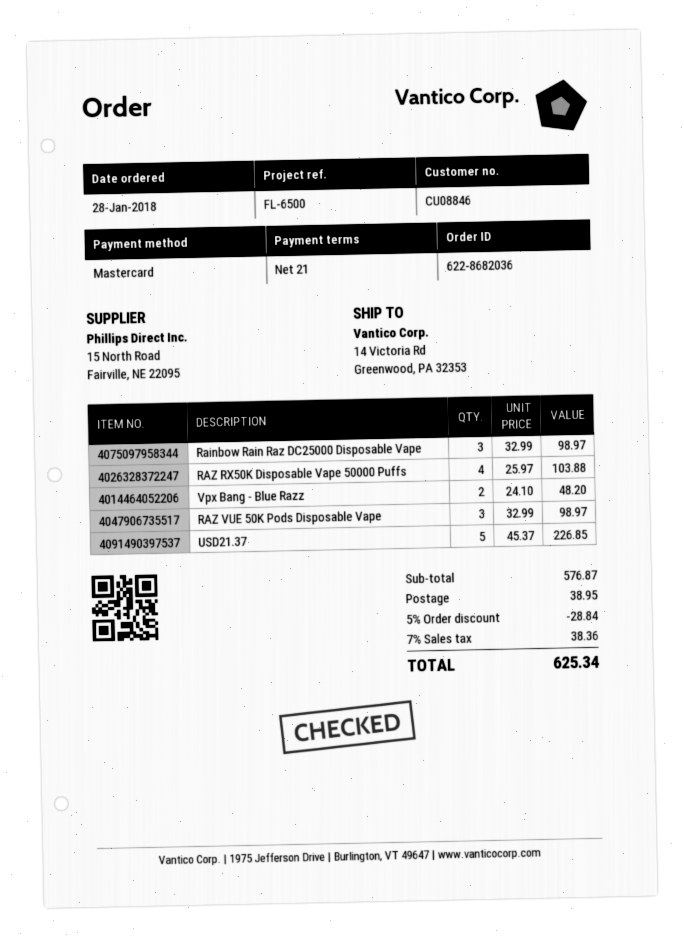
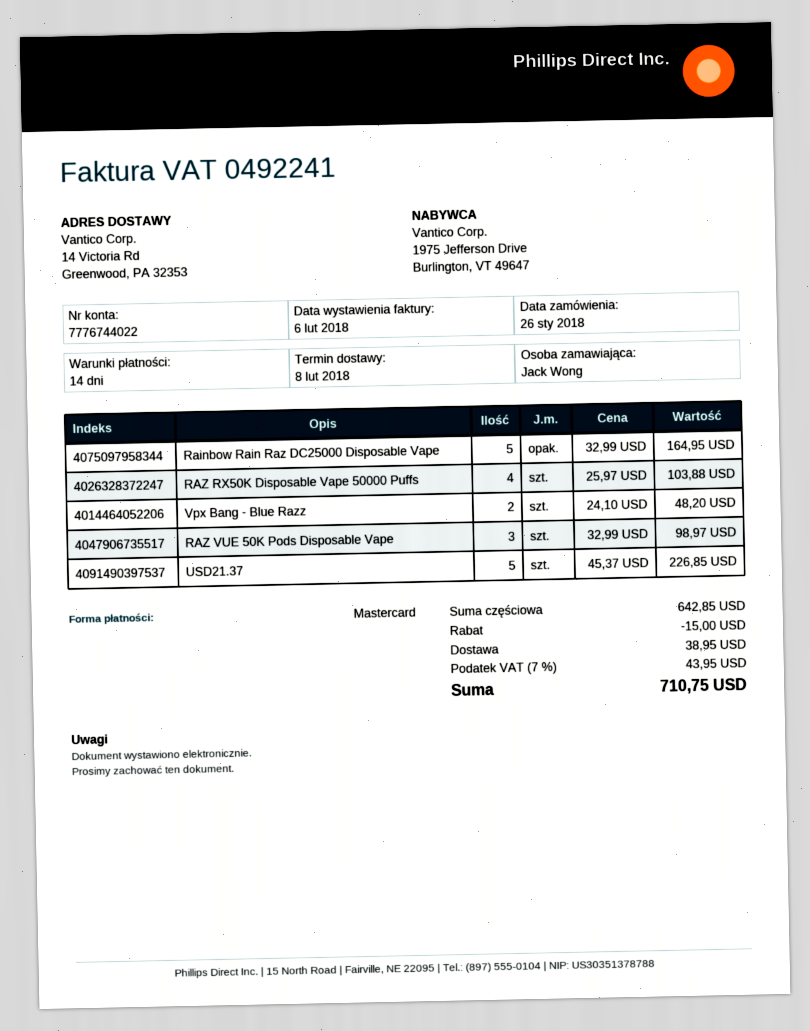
order date: 2018-01-28 -> 2018-01-26
payment terms: 21 days -> 14 days
Rainbow Rain Raz DC25000 Disposable Vape: 3 x 32.99 = 98.97 -> 5 x 32.99 = 164.95
subtotal: 576.87 -> 642.85
discount: 28.84 -> 15.00
tax: 7% = 38.36 -> 7% = 43.95
total: 625.34 -> 710.75

